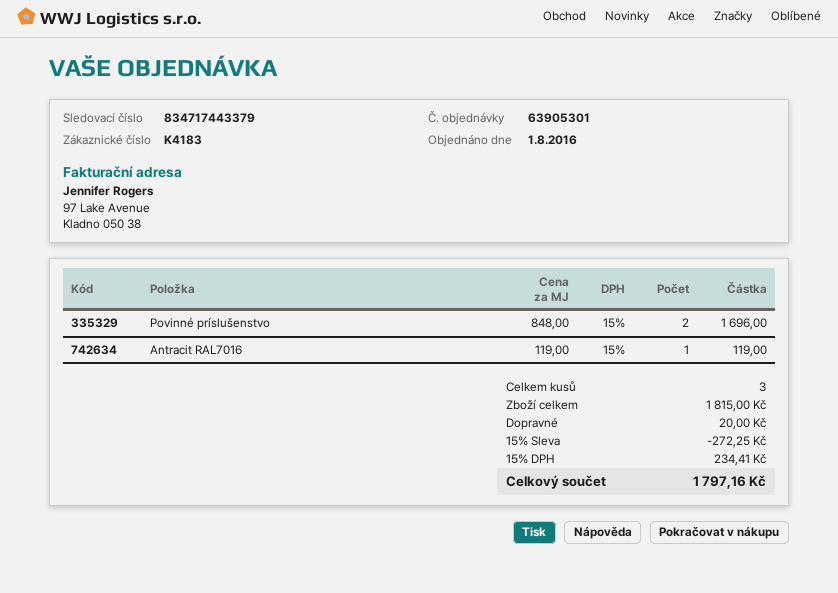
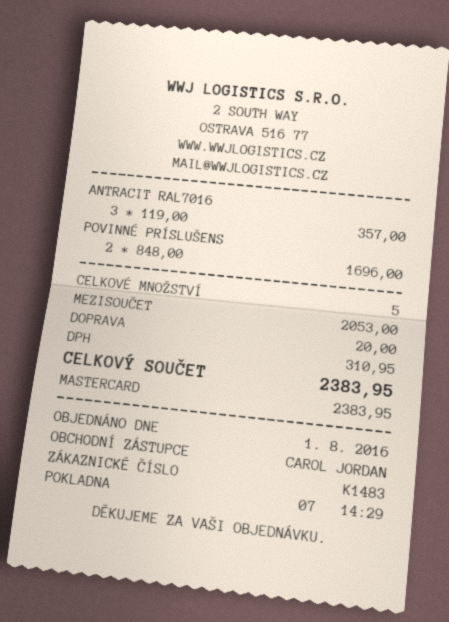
customer number: K4183 -> K1483
Antracit RAL7016: 1 x 119.00 = 119.00 -> 3 x 119.00 = 357.00
total quantity: 3 -> 5
subtotal: 1815.00 -> 2053.00
discount: 15% = 272.25 -> none
tax: 234.41 -> 310.95
total: 1797.16 -> 2383.95

